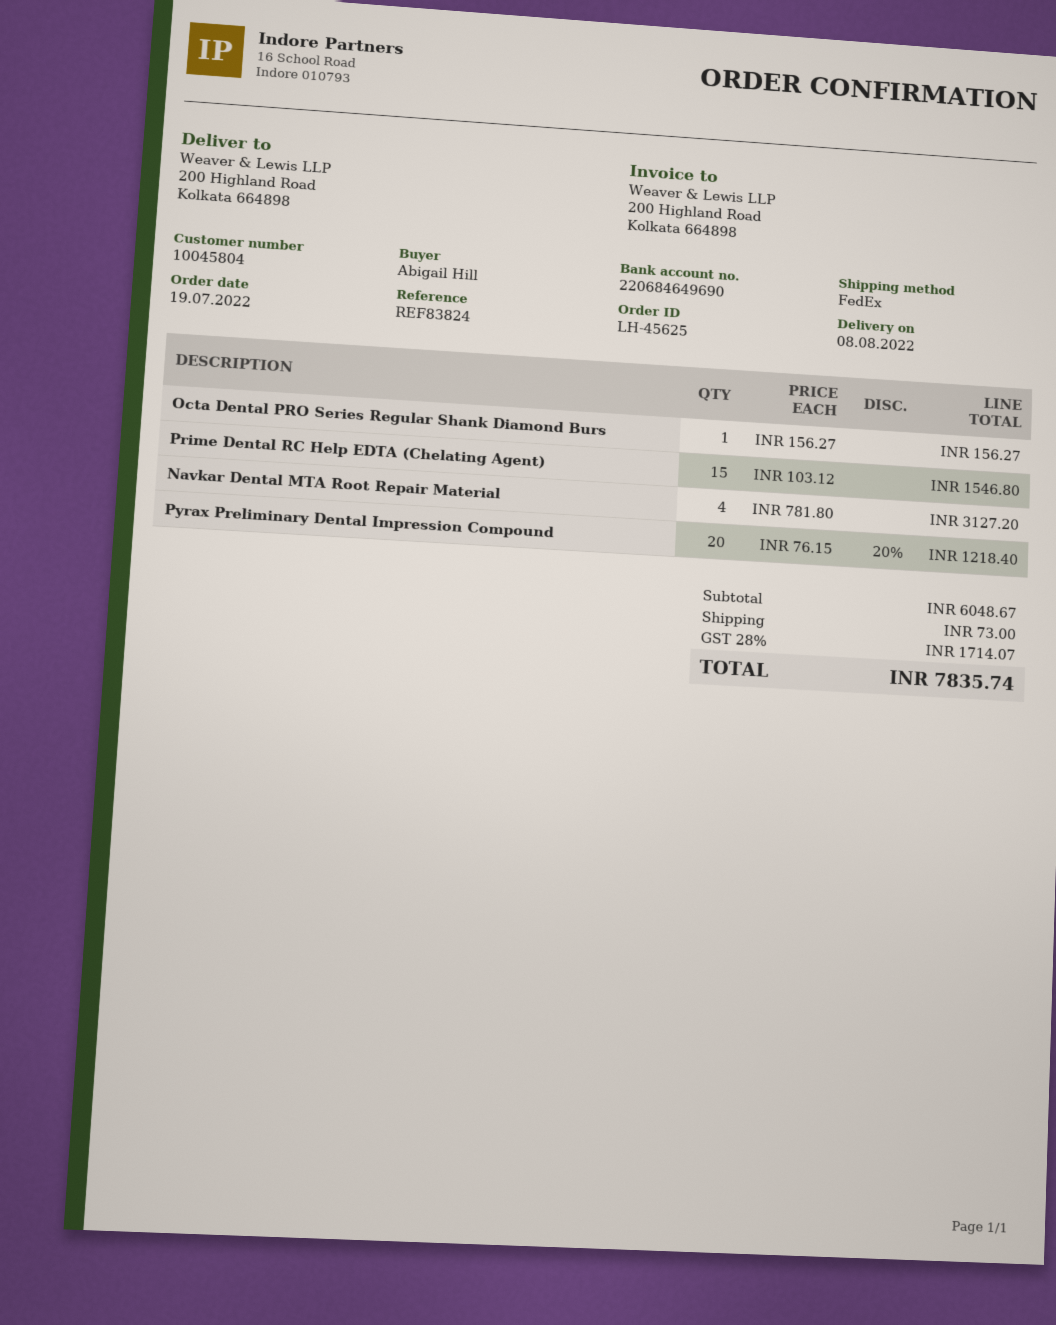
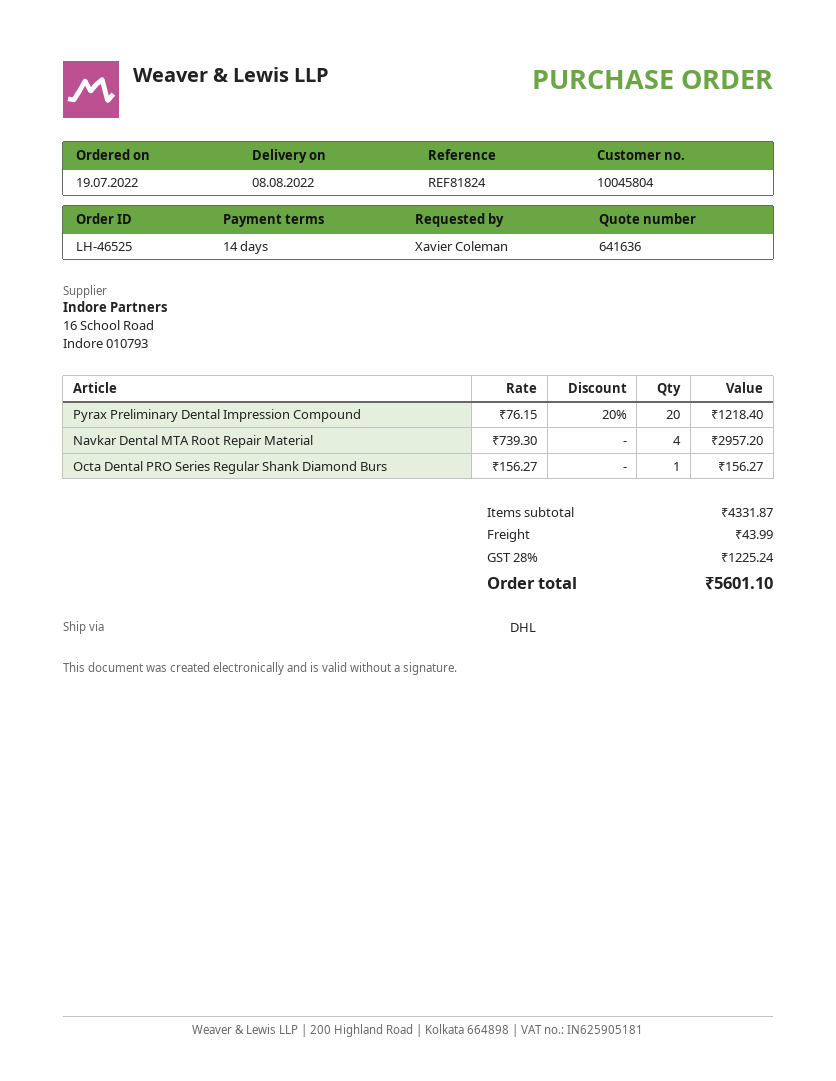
order number: LH-45625 -> LH-46525
reference: REF83824 -> REF81824
ordered by: Abigail Hill -> Xavier Coleman
shipping method: FedEx -> DHL
Prime Dental RC Help EDTA (Chelating Agent): 15 x 103.12 = 1546.80 -> none
Navkar Dental MTA Root Repair Material: 4 x 781.80 = 3127.20 -> 4 x 739.30 = 2957.20
subtotal: 6048.67 -> 4331.87
shipping: 73.00 -> 43.99
tax: 28% = 1714.07 -> 28% = 1225.24
total: 7835.74 -> 5601.10

